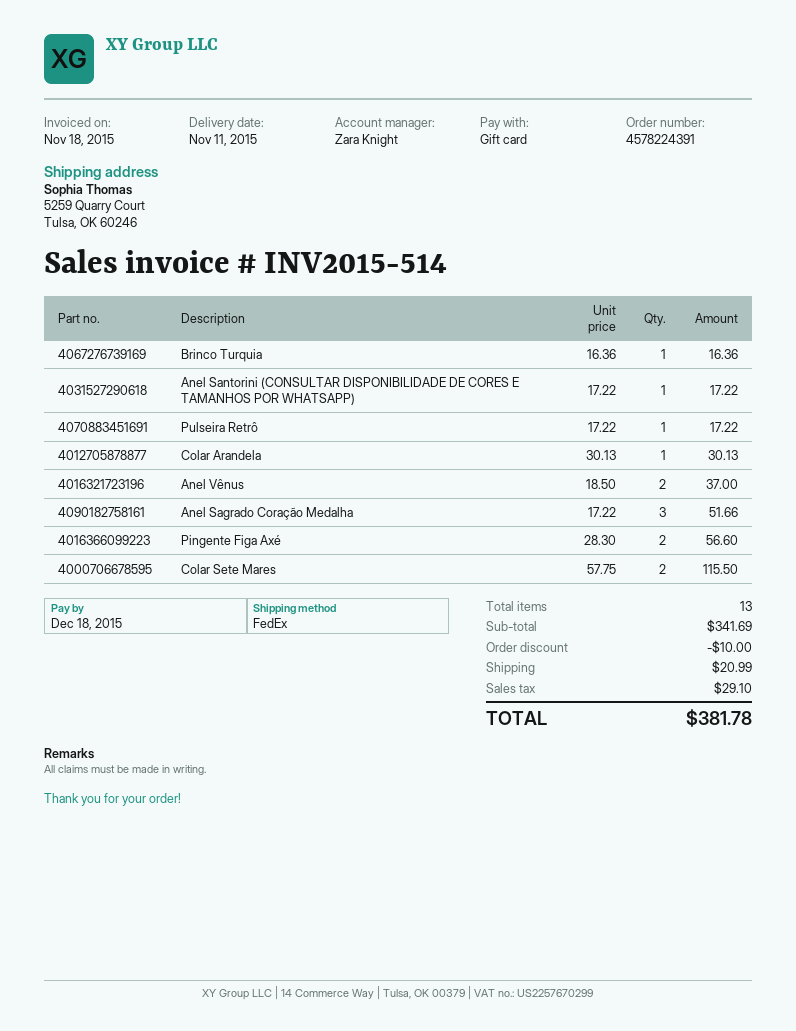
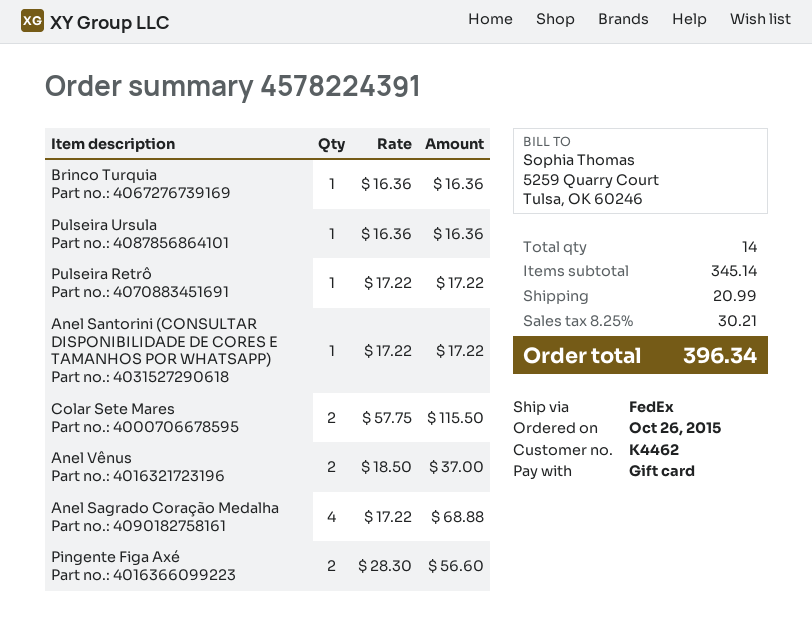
Colar Arandela: 1 x 30.13 = 30.13 -> none
Anel Sagrado Coração Medalha: 3 x 17.22 = 51.66 -> 4 x 17.22 = 68.88
Pulseira Ursula: none -> 1 x 16.36 = 16.36
total quantity: 13 -> 14
subtotal: 341.69 -> 345.14
discount: 10.00 -> none
tax: 29.10 -> 30.21
total: 381.78 -> 396.34

